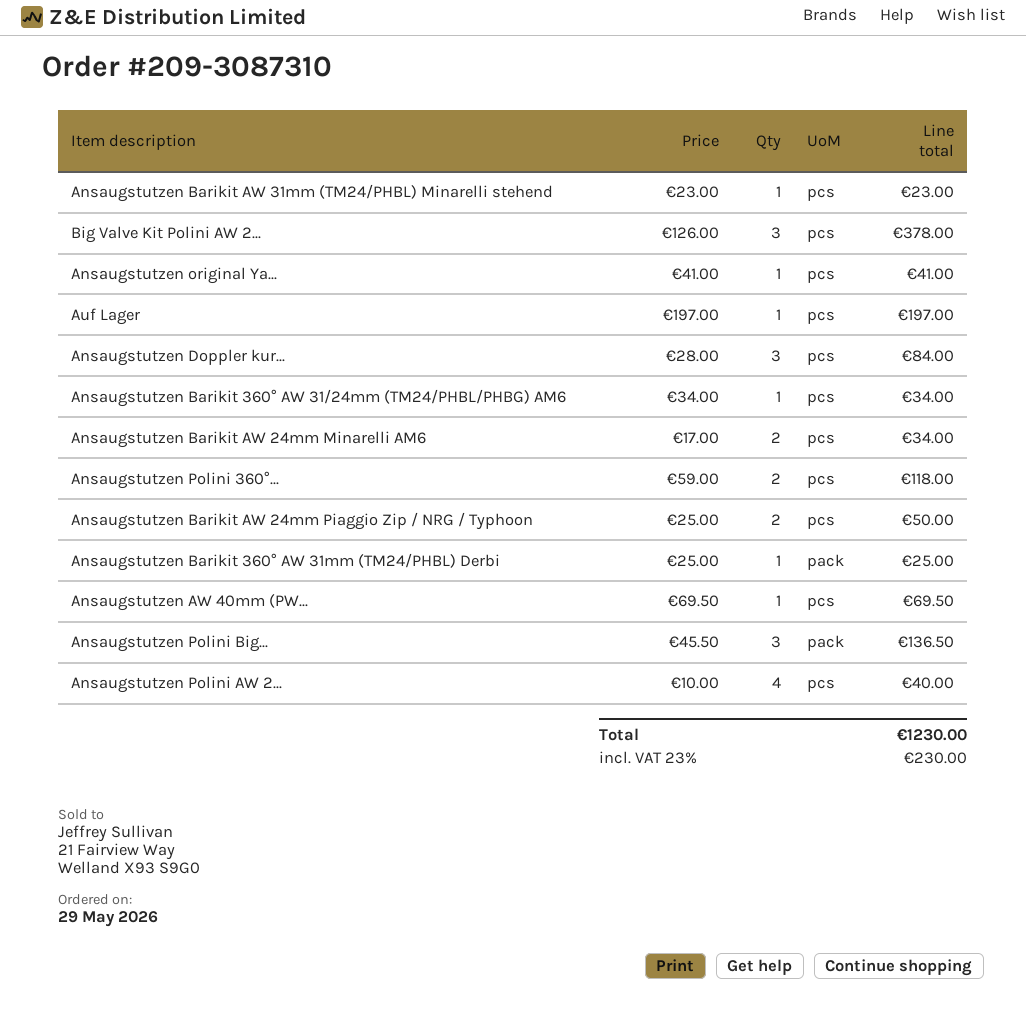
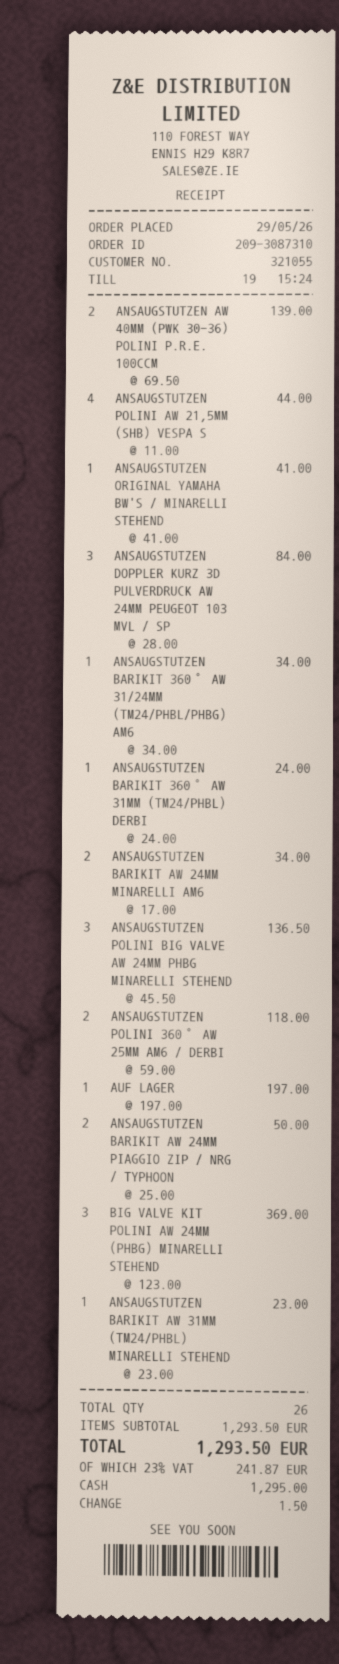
Big Valve Kit Polini AW 2...: 3 x 126.00 = 378.00 -> 3 x 123.00 = 369.00
Ansaugstutzen Barikit 360° AW 31mm (TM24/PHBL) Derbi: 1 x 25.00 = 25.00 -> 1 x 24.00 = 24.00
Ansaugstutzen AW 40mm (PW...: 1 x 69.50 = 69.50 -> 2 x 69.50 = 139.00
Ansaugstutzen Polini AW 2...: 4 x 10.00 = 40.00 -> 4 x 11.00 = 44.00
tax: 23% = 230.00 -> 23% = 241.87
total: 1230.00 -> 1293.50

